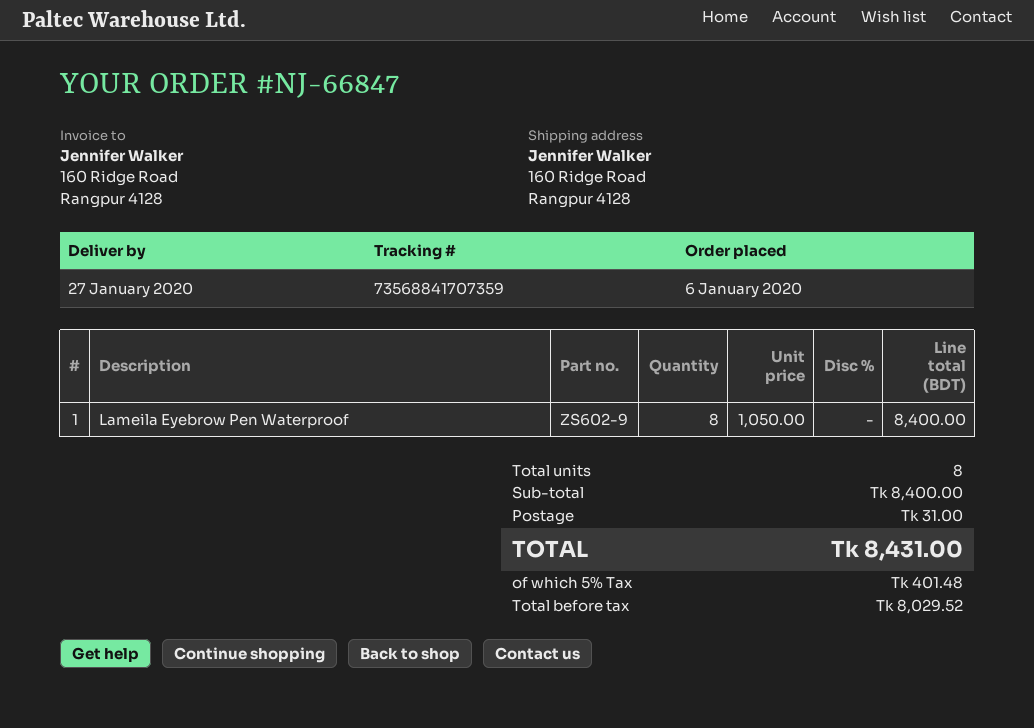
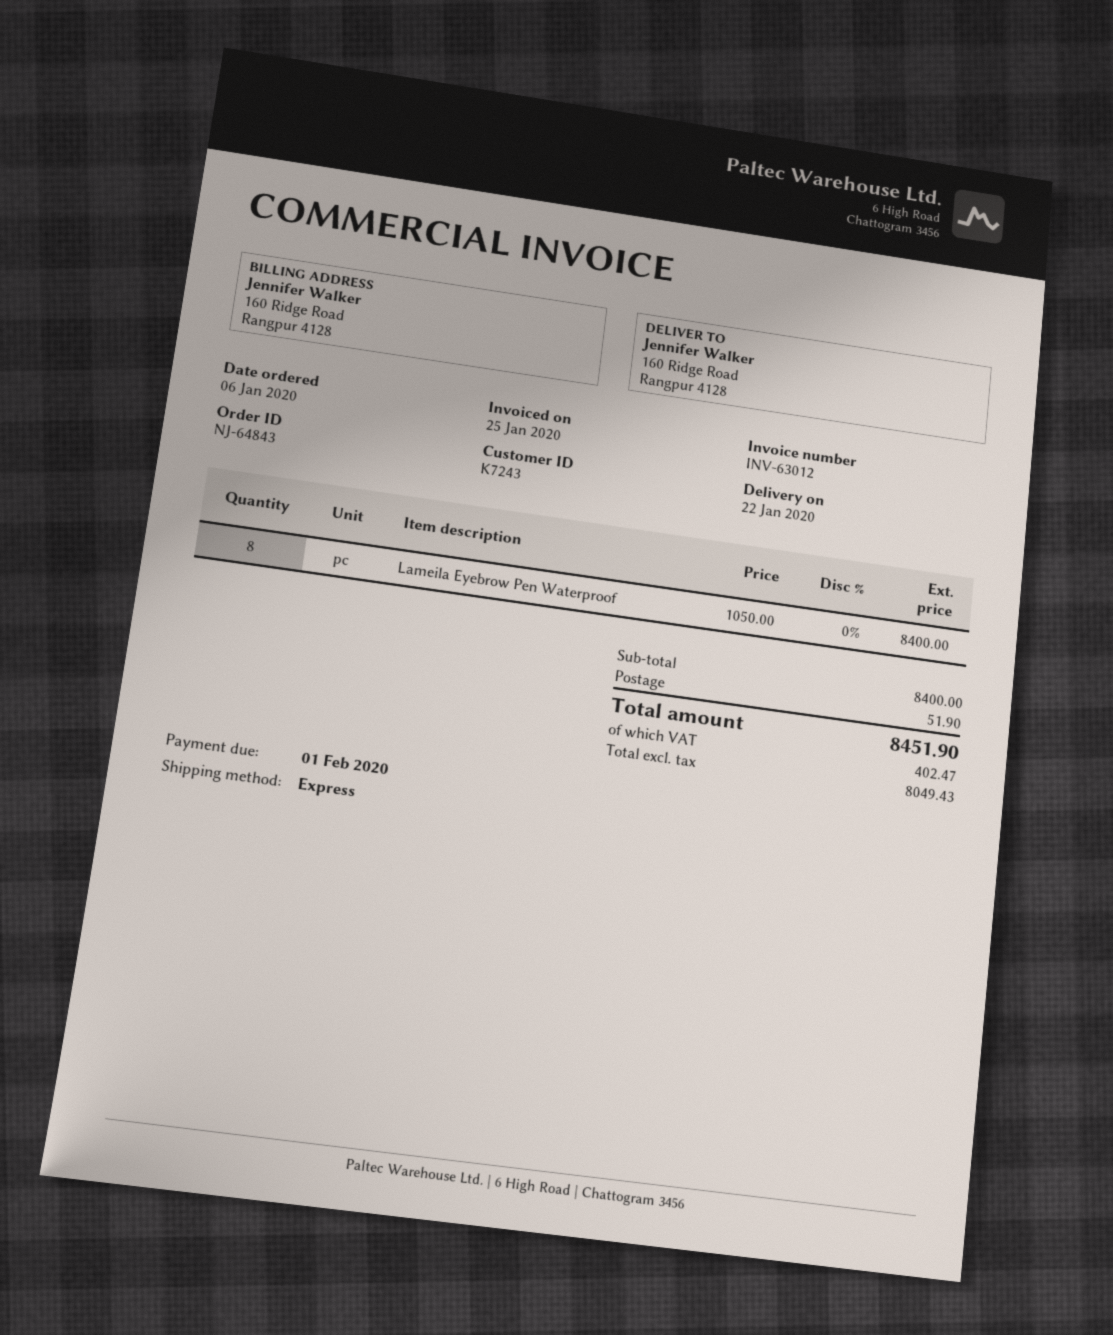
order number: NJ-66847 -> NJ-64843
delivery date: 2020-01-27 -> 2020-01-22
shipping: 31.00 -> 51.90
net: 8029.52 -> 8049.43
tax: 401.48 -> 402.47
total: 8431.00 -> 8451.90

